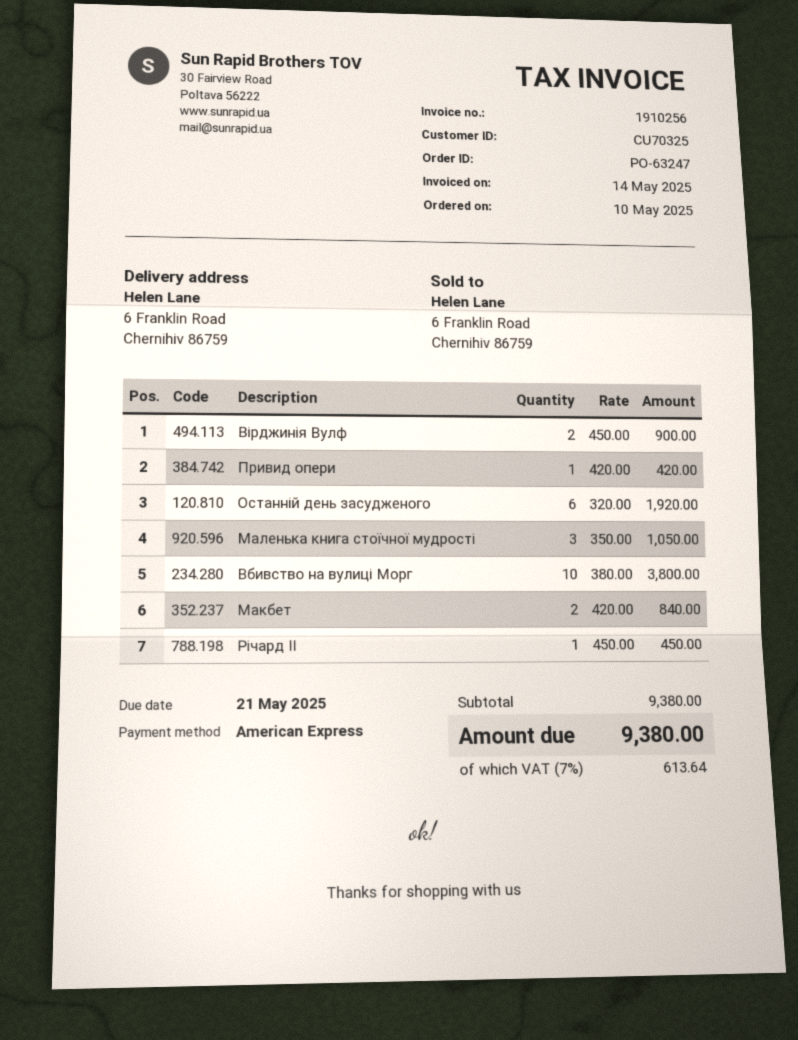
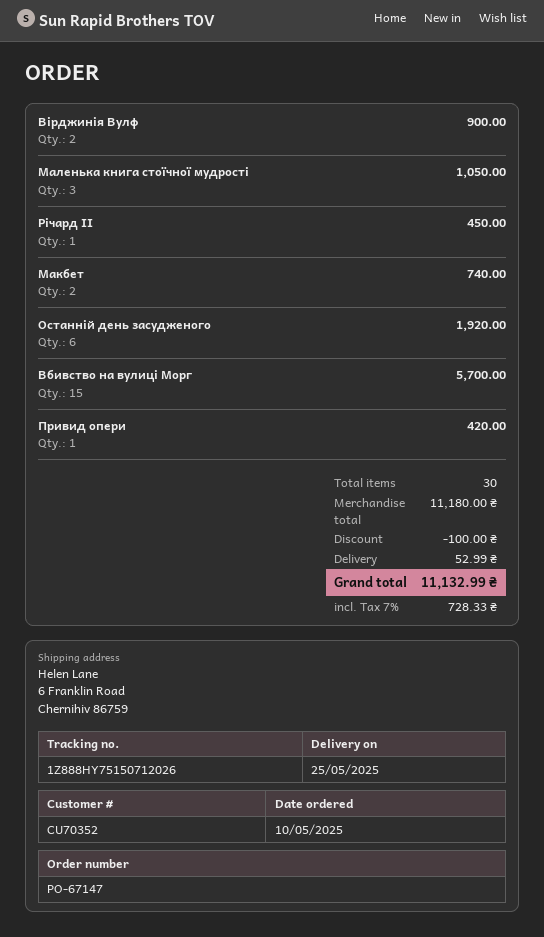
order number: PO-63247 -> PO-67147
customer number: CU70325 -> CU70352
Вбивство на вулиці Морг: 10 for 3800.00 -> 15 for 5700.00
Макбет: 2 for 840.00 -> 2 for 740.00
subtotal: 9380.00 -> 11180.00
discount: none -> 100.00
shipping: none -> 52.99
tax: 7% = 613.64 -> 7% = 728.33
total: 9380.00 -> 11132.99

